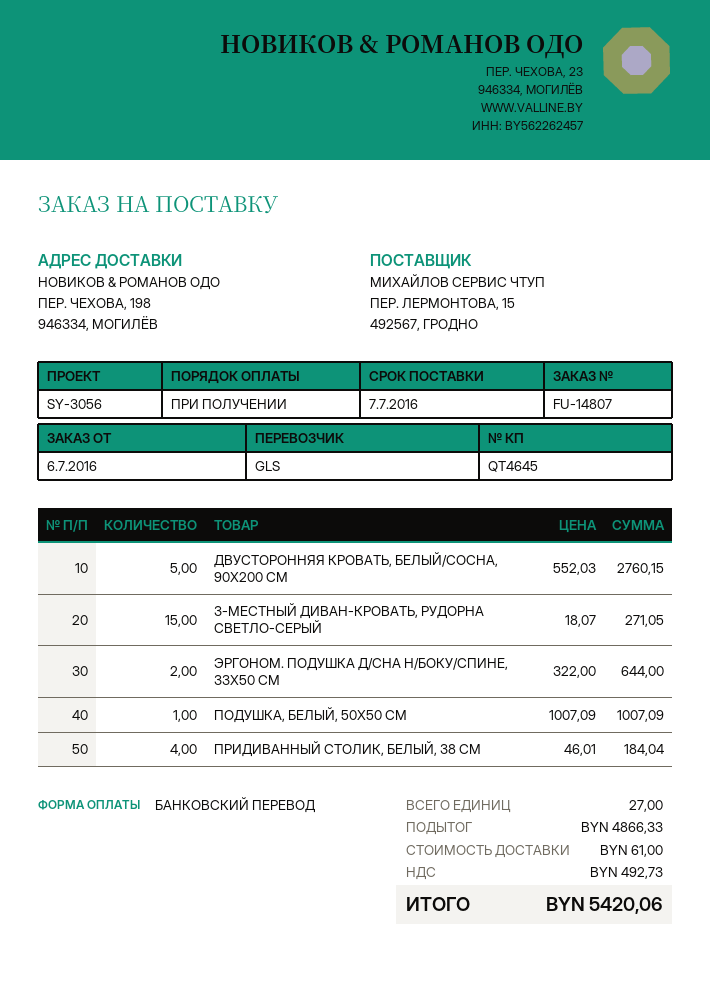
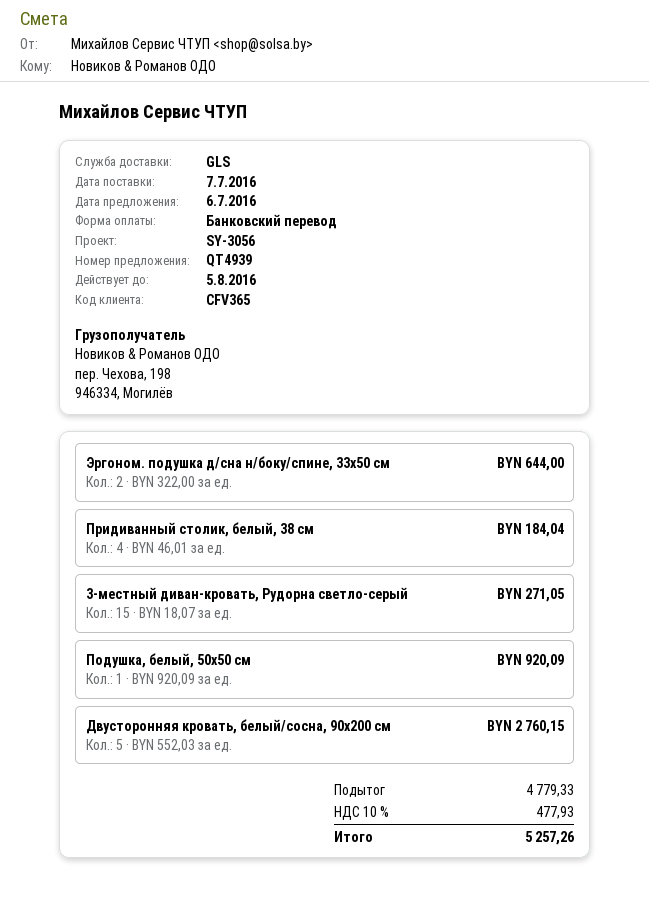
quote number: QT4645 -> QT4939
ПОДУШКА, БЕЛЫЙ, 50X50 СМ: 1 x 1007.09 = 1007.09 -> 1 x 920.09 = 920.09
subtotal: 4866.33 -> 4779.33
shipping: 61.00 -> none
tax: 492.73 -> 477.93
total: 5420.06 -> 5257.26

